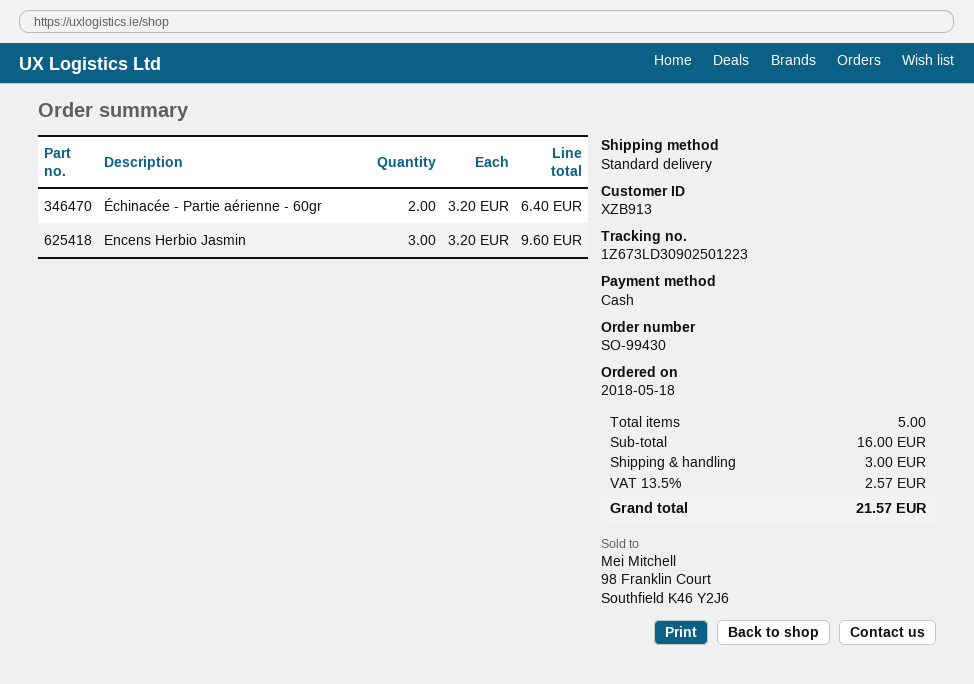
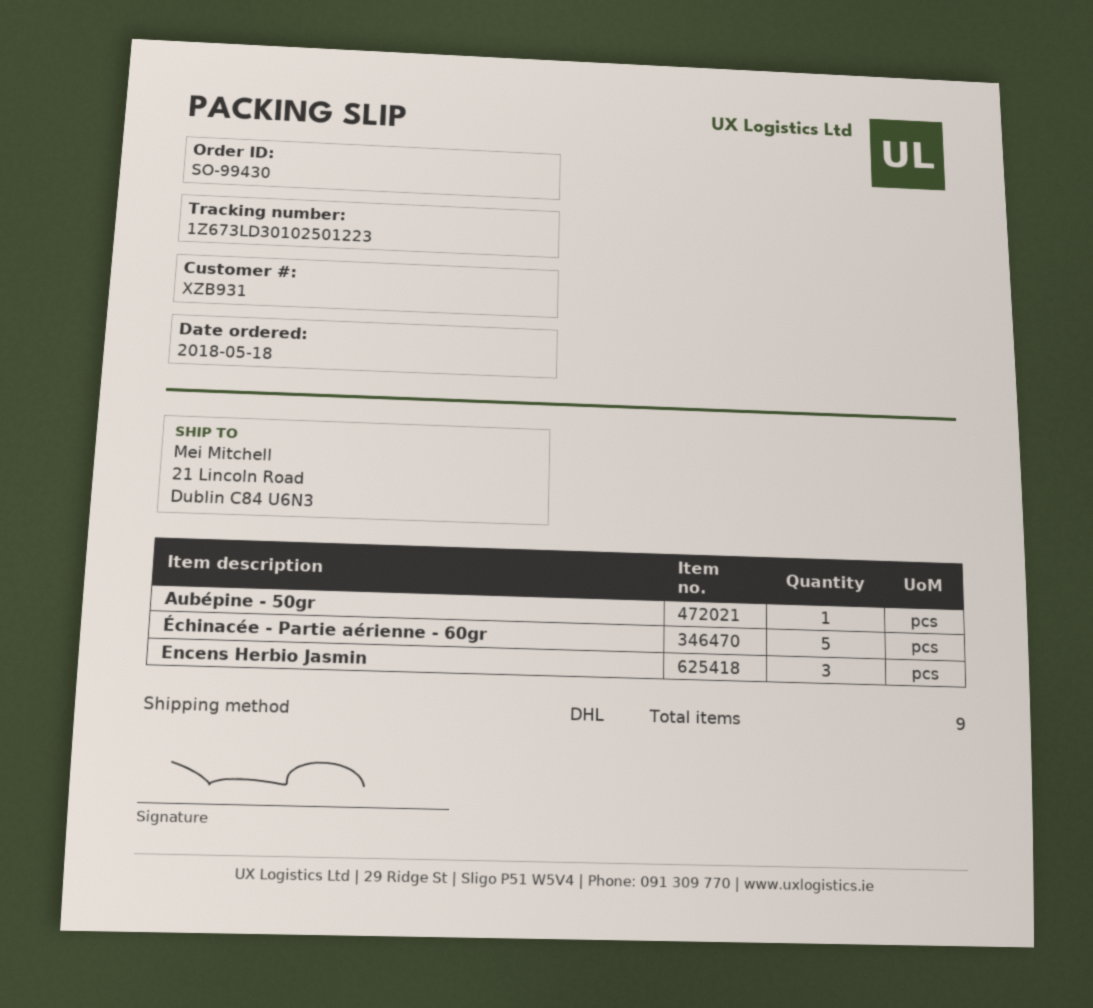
customer number: XZB913 -> XZB931
shipping method: standard -> DHL
tracking number: 1Z673LD30902501223 -> 1Z673LD30102501223
Échinacée - Partie aérienne - 60gr: 2 -> 5
Aubépine - 50gr: none -> 1
total quantity: 5 -> 9

